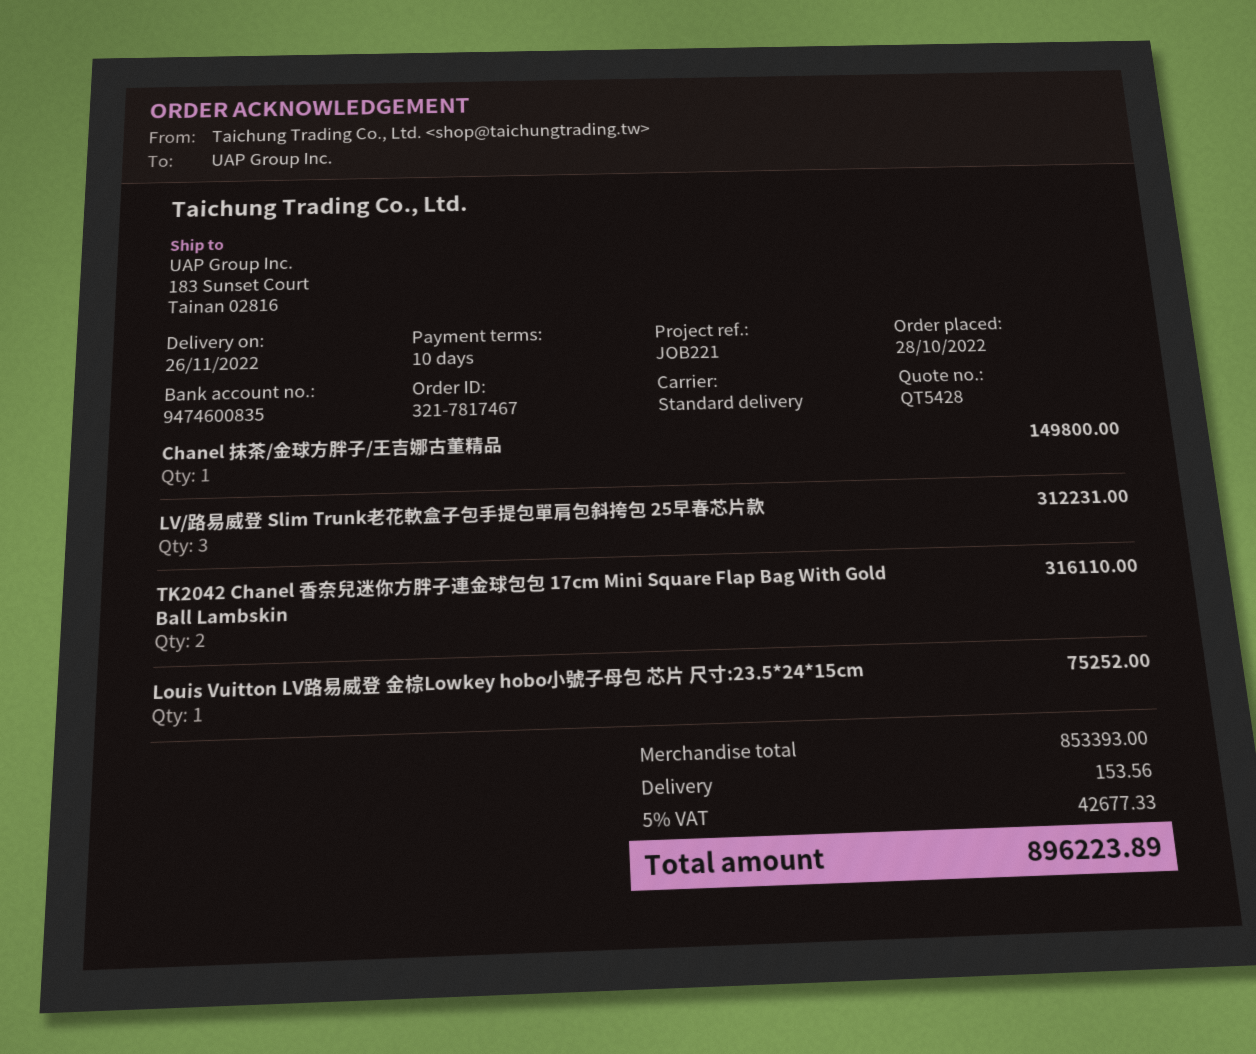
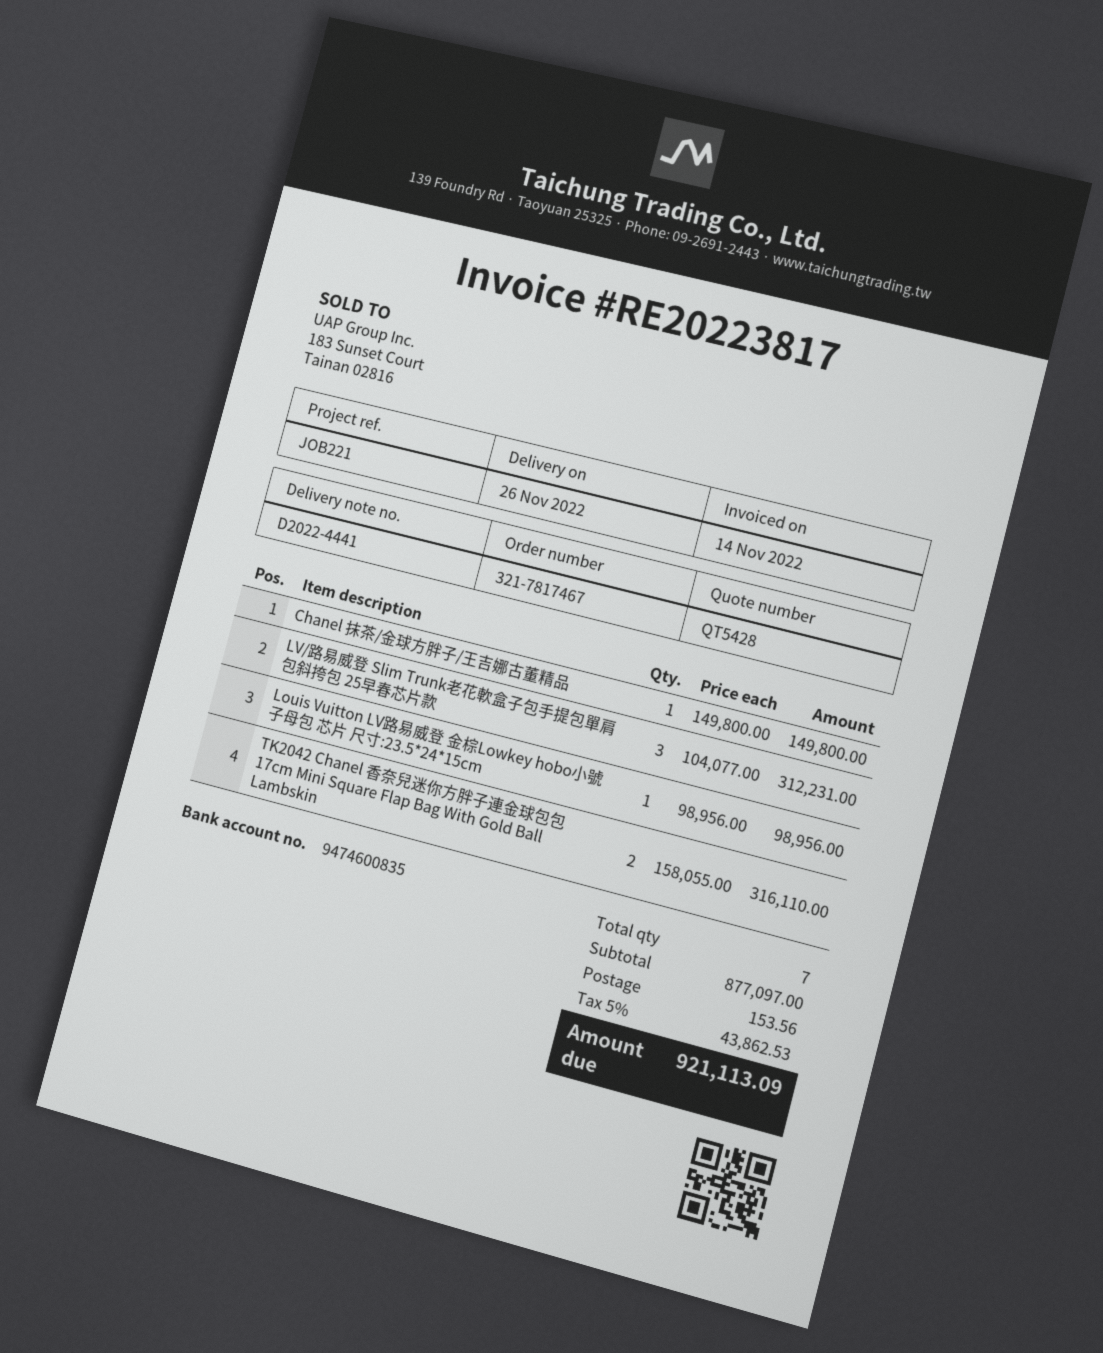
Louis Vuitton LV路易威登 金棕Lowkey hobo小號子母包 芯片 尺寸:23.5*24*15cm: 1 for 75252.00 -> 1 for 98956.00
subtotal: 853393.00 -> 877097.00
tax: 5% = 42677.33 -> 5% = 43862.53
total: 896223.89 -> 921113.09

